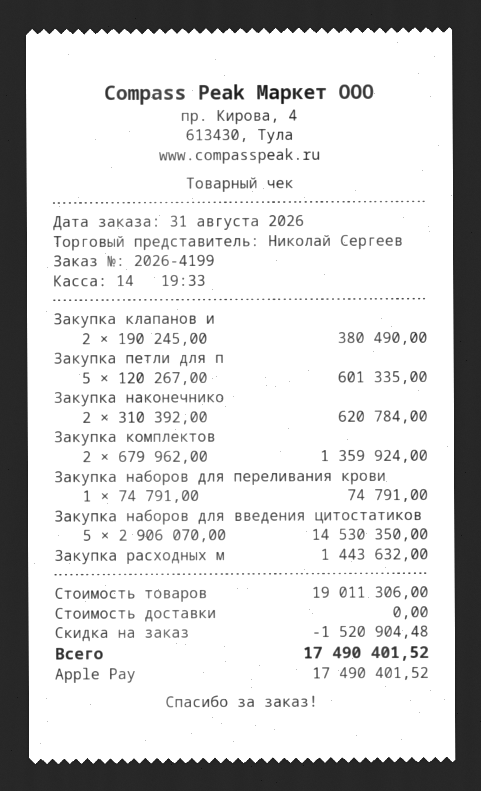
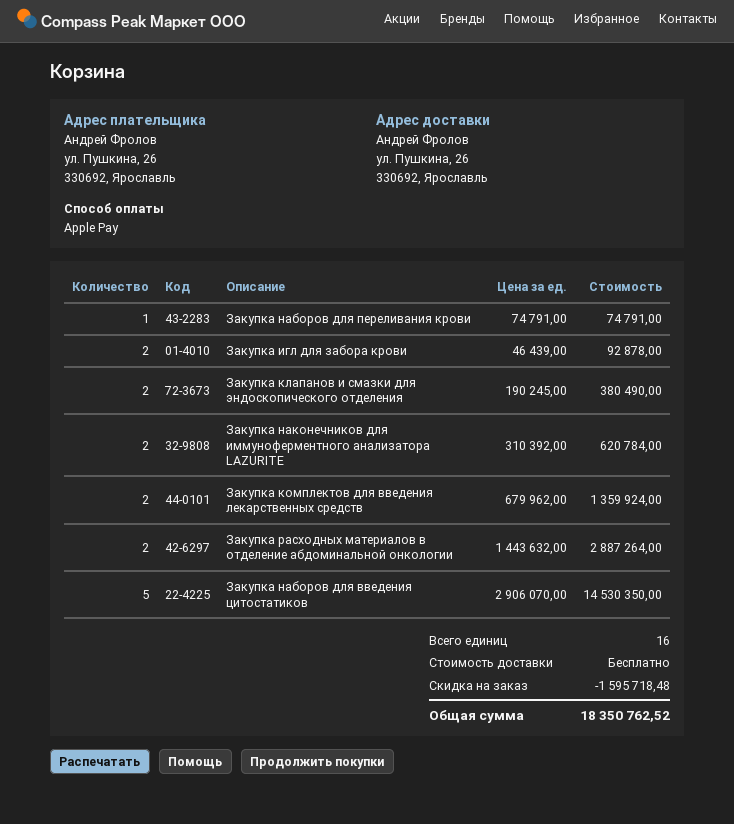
Закупка петли для п: 5 x 120267.00 = 601335.00 -> none
Закупка расходных м: 1 x 1443632.00 = 1443632.00 -> 2 x 1443632.00 = 2887264.00
Закупка игл для забора крови: none -> 2 x 46439.00 = 92878.00
discount: 1520904.48 -> 1595718.48
total: 17490401.52 -> 18350762.52

